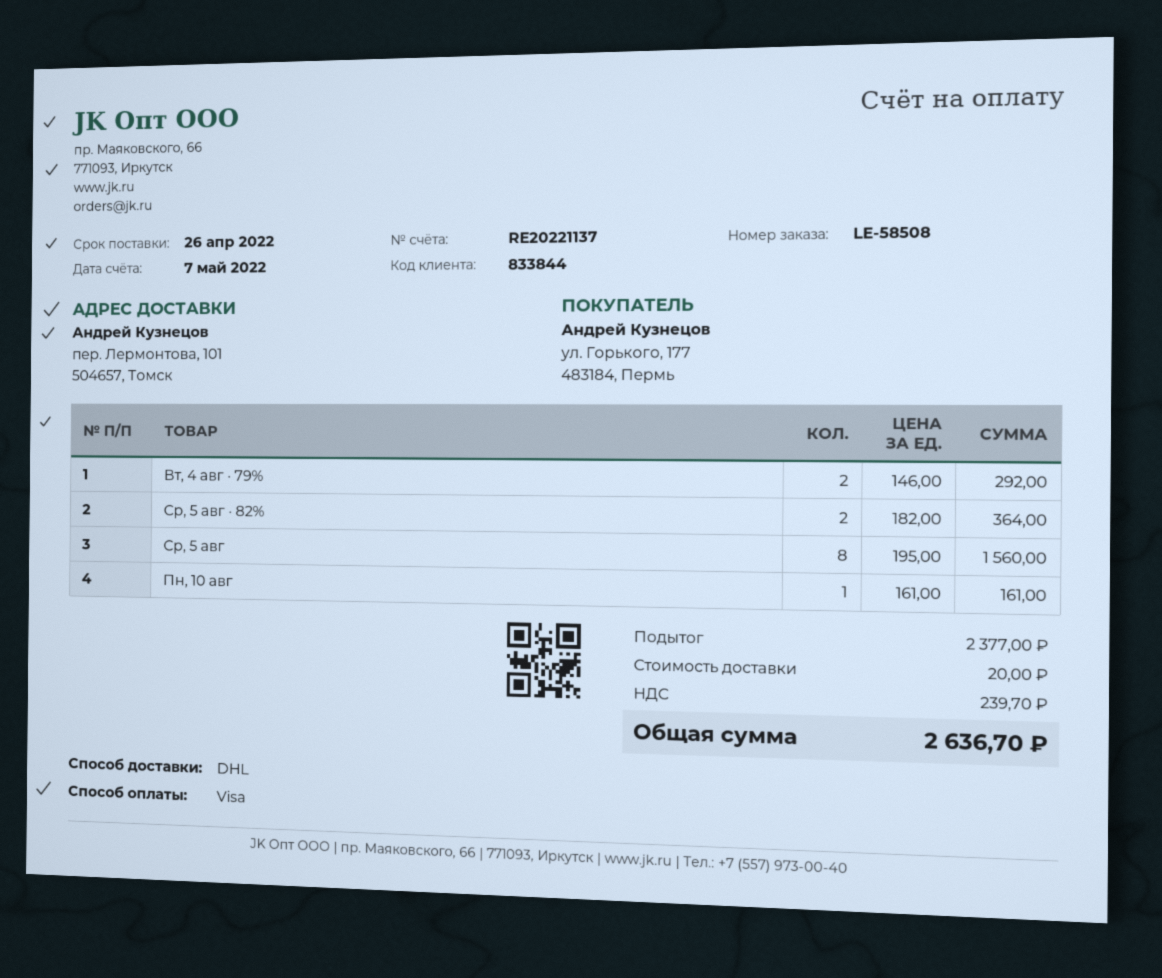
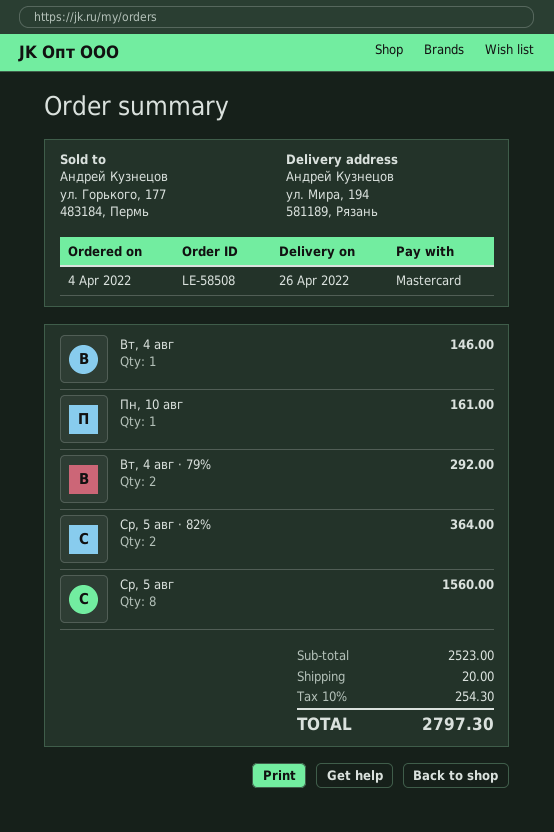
payment method: Visa -> Mastercard
ship to: пер. Лермонтова, 101, 504657, Томск -> ул. Мира, 194, 581189, Рязань
Вт, 4 авг: none -> 1 for 146.00
subtotal: 2377.00 -> 2523.00
tax: 239.70 -> 254.30
total: 2636.70 -> 2797.30

